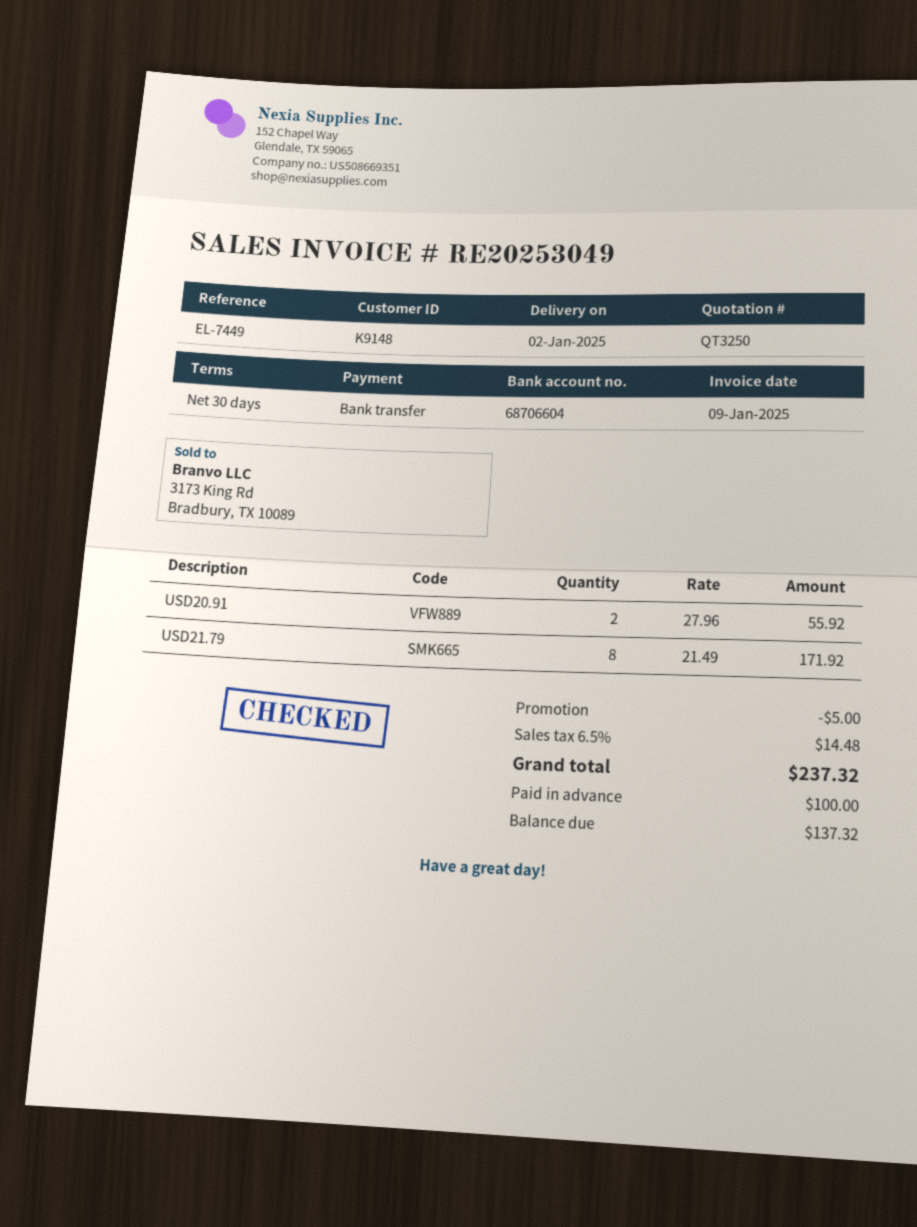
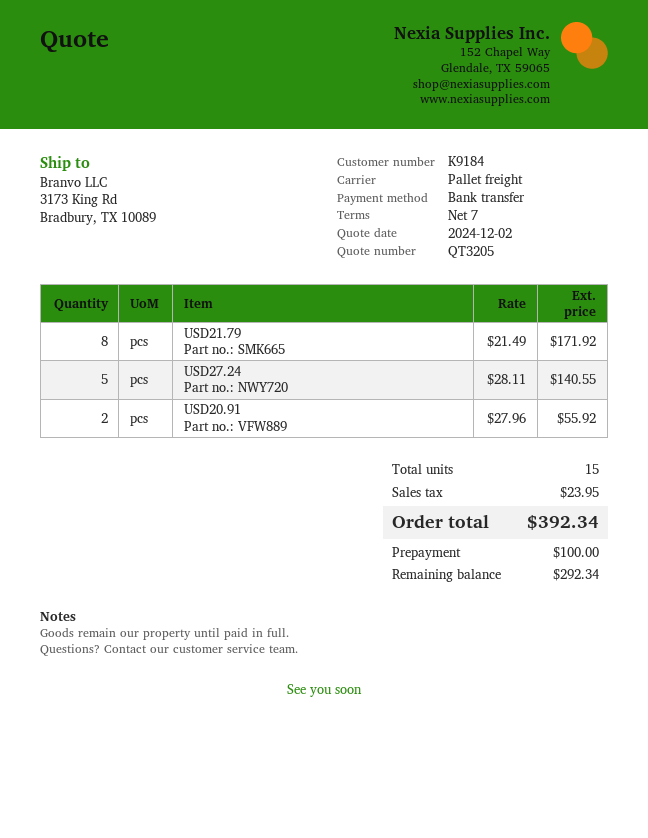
quote number: QT3250 -> QT3205
payment terms: 30 days -> 7 days
customer number: K9148 -> K9184
USD27.24: none -> 5 x 28.11 = 140.55
discount: 5.00 -> none
tax: 14.48 -> 23.95
total: 237.32 -> 392.34
balance: 137.32 -> 292.34

